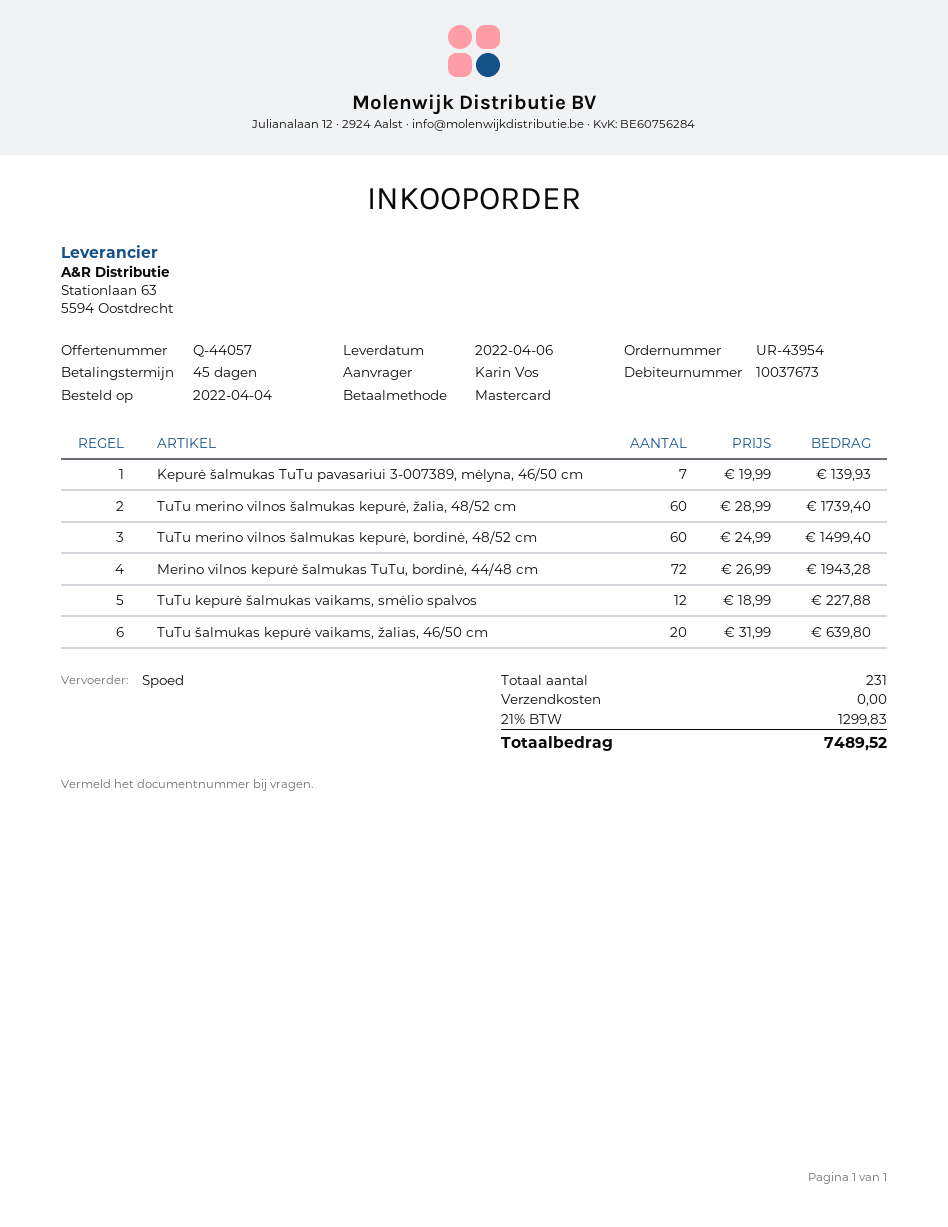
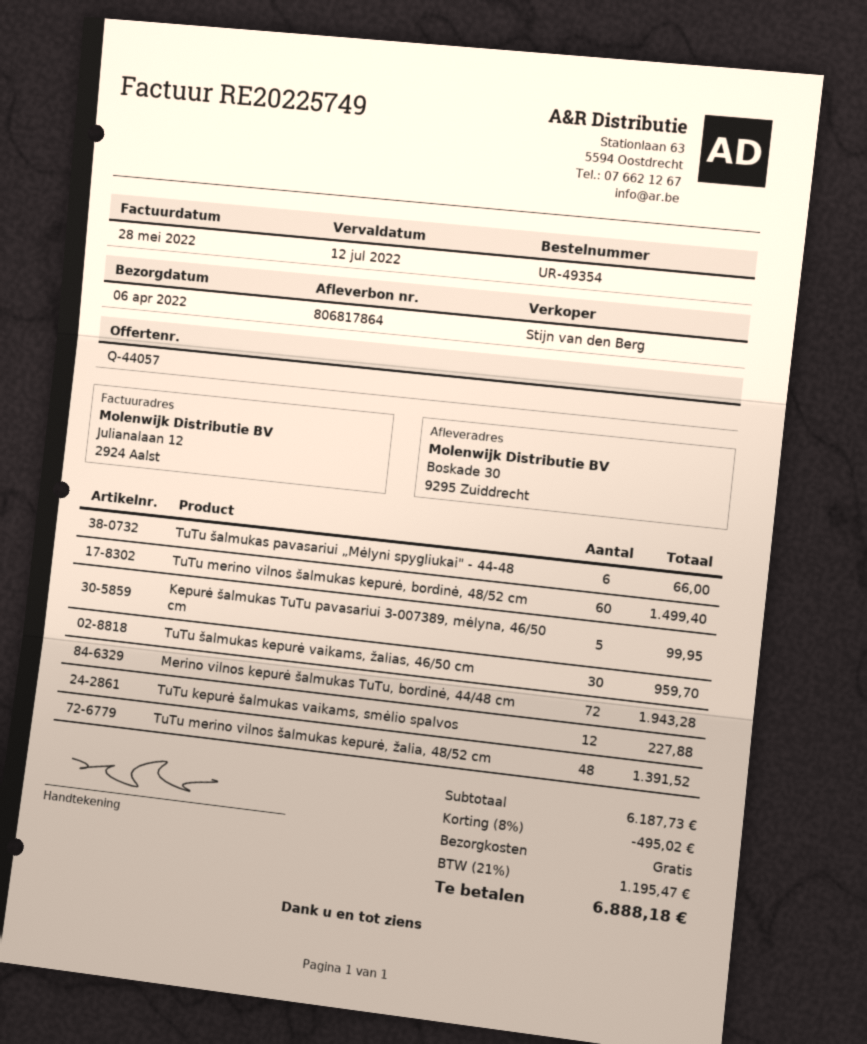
order number: UR-43954 -> UR-49354
Kepurė šalmukas TuTu pavasariui 3-007389, mėlyna, 46/50 cm: 7 for 139.93 -> 5 for 99.95
TuTu merino vilnos šalmukas kepurė, žalia, 48/52 cm: 60 for 1739.40 -> 48 for 1391.52
TuTu šalmukas kepurė vaikams, žalias, 46/50 cm: 20 for 639.80 -> 30 for 959.70
TuTu šalmukas pavasariui „Mėlyni spygliukai" - 44-48: none -> 6 for 66.00
discount: none -> 8% = 495.02
tax: 21% = 1299.83 -> 21% = 1195.47
total: 7489.52 -> 6888.18

